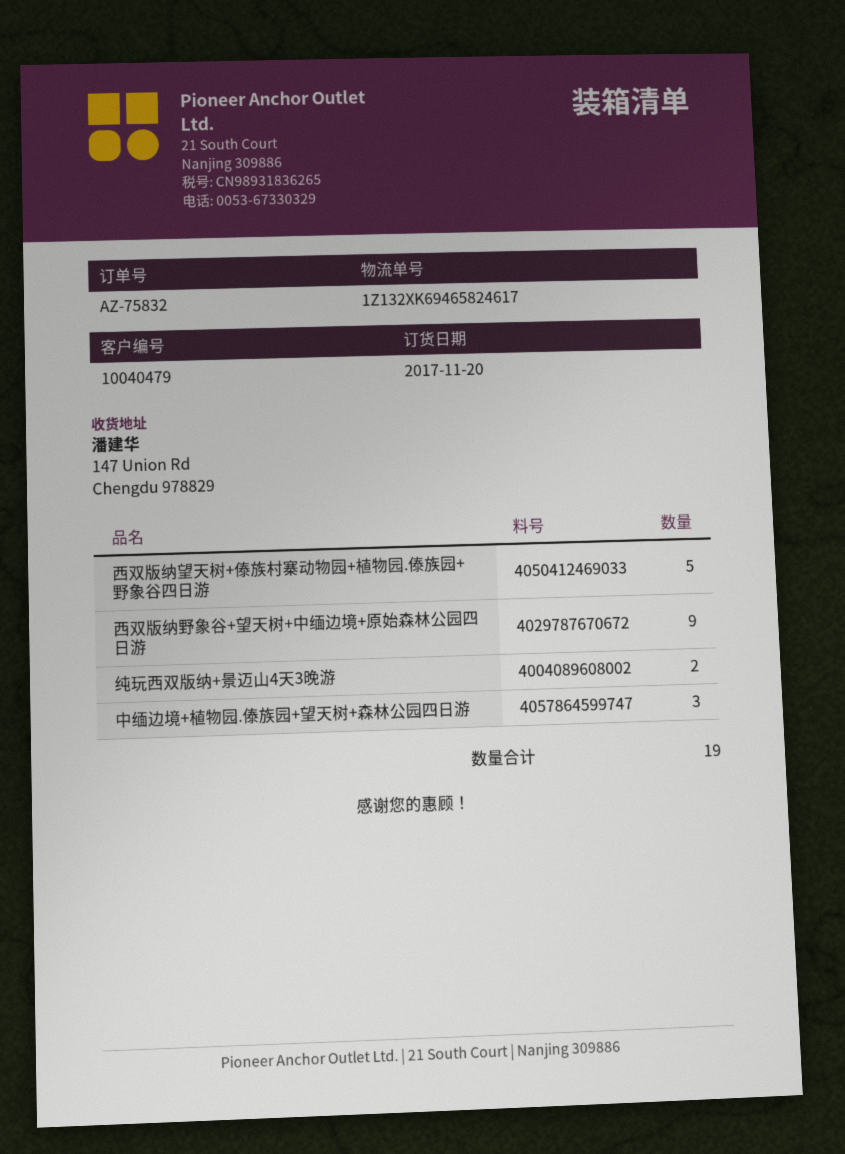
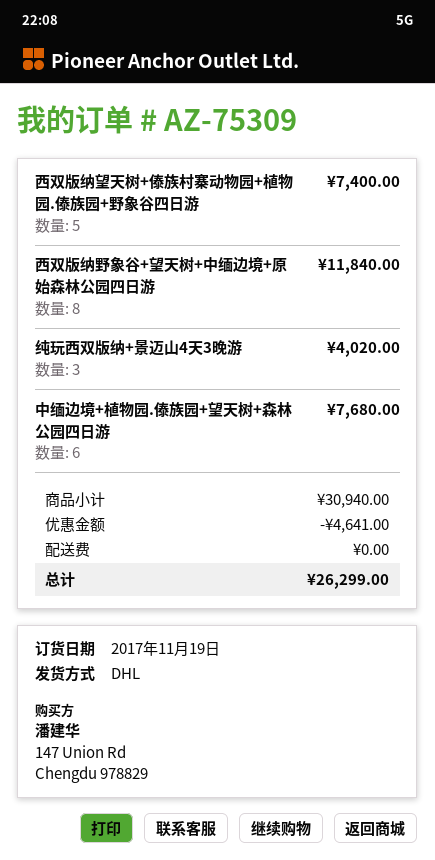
order number: AZ-75832 -> AZ-75309
order date: 2017-11-20 -> 2017-11-19
西双版纳野象谷+望天树+中缅边境+原始森林公园四日游: 9 -> 8
纯玩西双版纳+景迈山4天3晚游: 2 -> 3
中缅边境+植物园.傣族园+望天树+森林公园四日游: 3 -> 6

